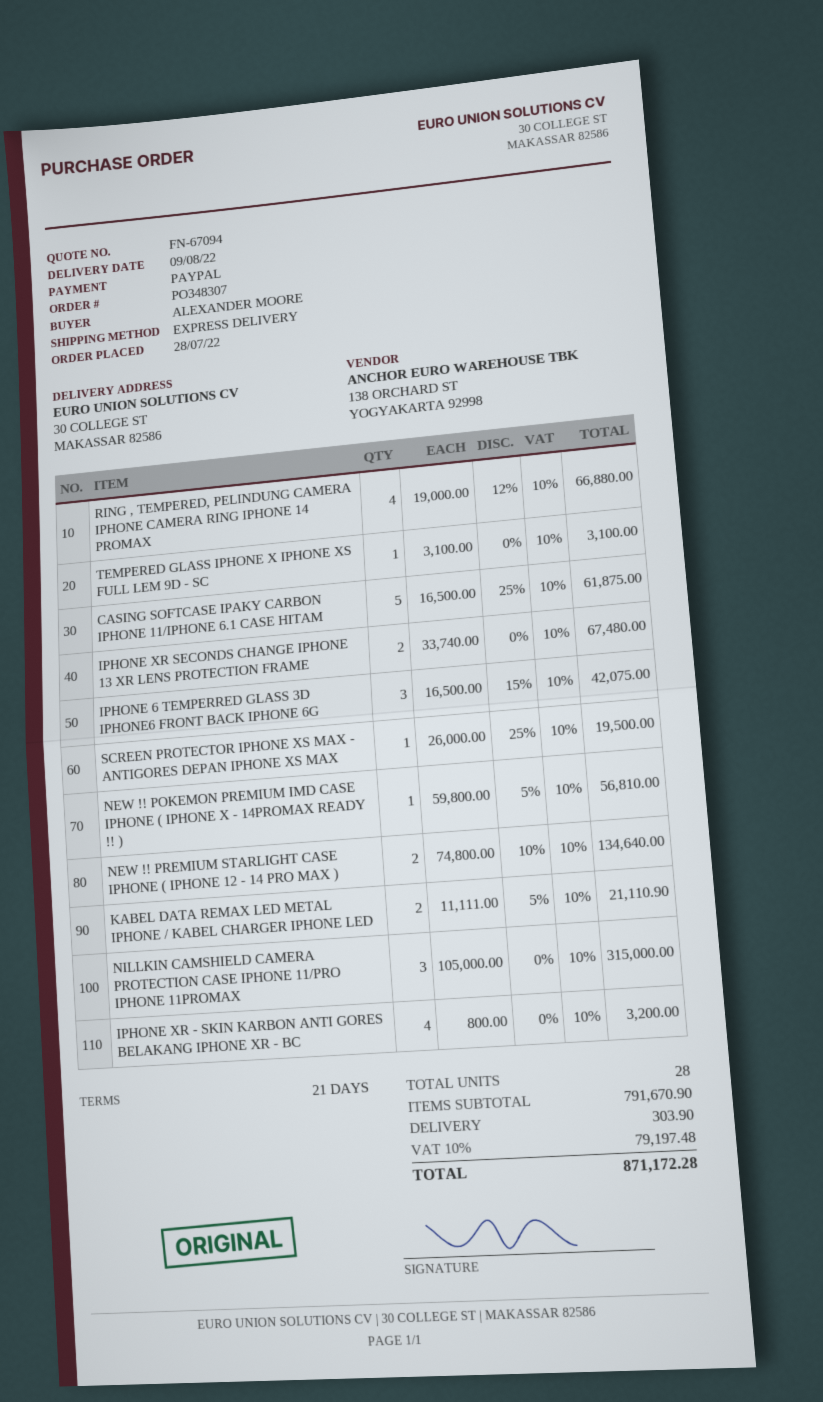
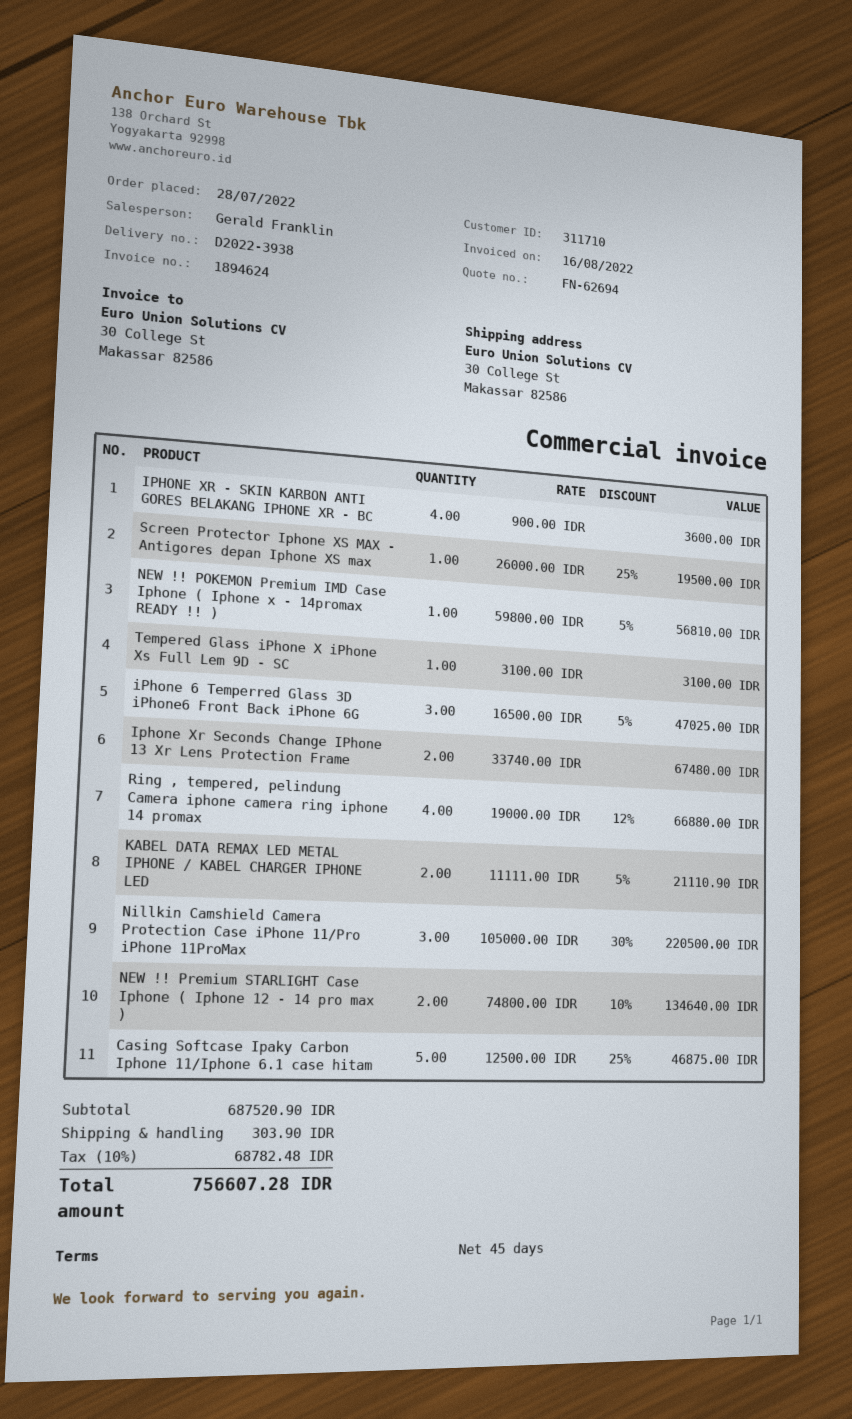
quote number: FN-67094 -> FN-62694
payment terms: 21 days -> 45 days
CASING SOFTCASE IPAKY CARBON IPHONE 11/IPHONE 6.1 CASE HITAM: 5 x 16500.00 - 25% = 61875.00 -> 5 x 12500.00 - 25% = 46875.00
IPHONE 6 TEMPERRED GLASS 3D IPHONE6 FRONT BACK IPHONE 6G: 3 x 16500.00 - 15% = 42075.00 -> 3 x 16500.00 - 5% = 47025.00
NILLKIN CAMSHIELD CAMERA PROTECTION CASE IPHONE 11/PRO IPHONE 11PROMAX: 3 x 105000.00 = 315000.00 -> 3 x 105000.00 - 30% = 220500.00
IPHONE XR - SKIN KARBON ANTI GORES BELAKANG IPHONE XR - BC: 4 x 800.00 = 3200.00 -> 4 x 900.00 = 3600.00
subtotal: 791670.90 -> 687520.90
tax: 10% = 79197.48 -> 10% = 68782.48
total: 871172.28 -> 756607.28

